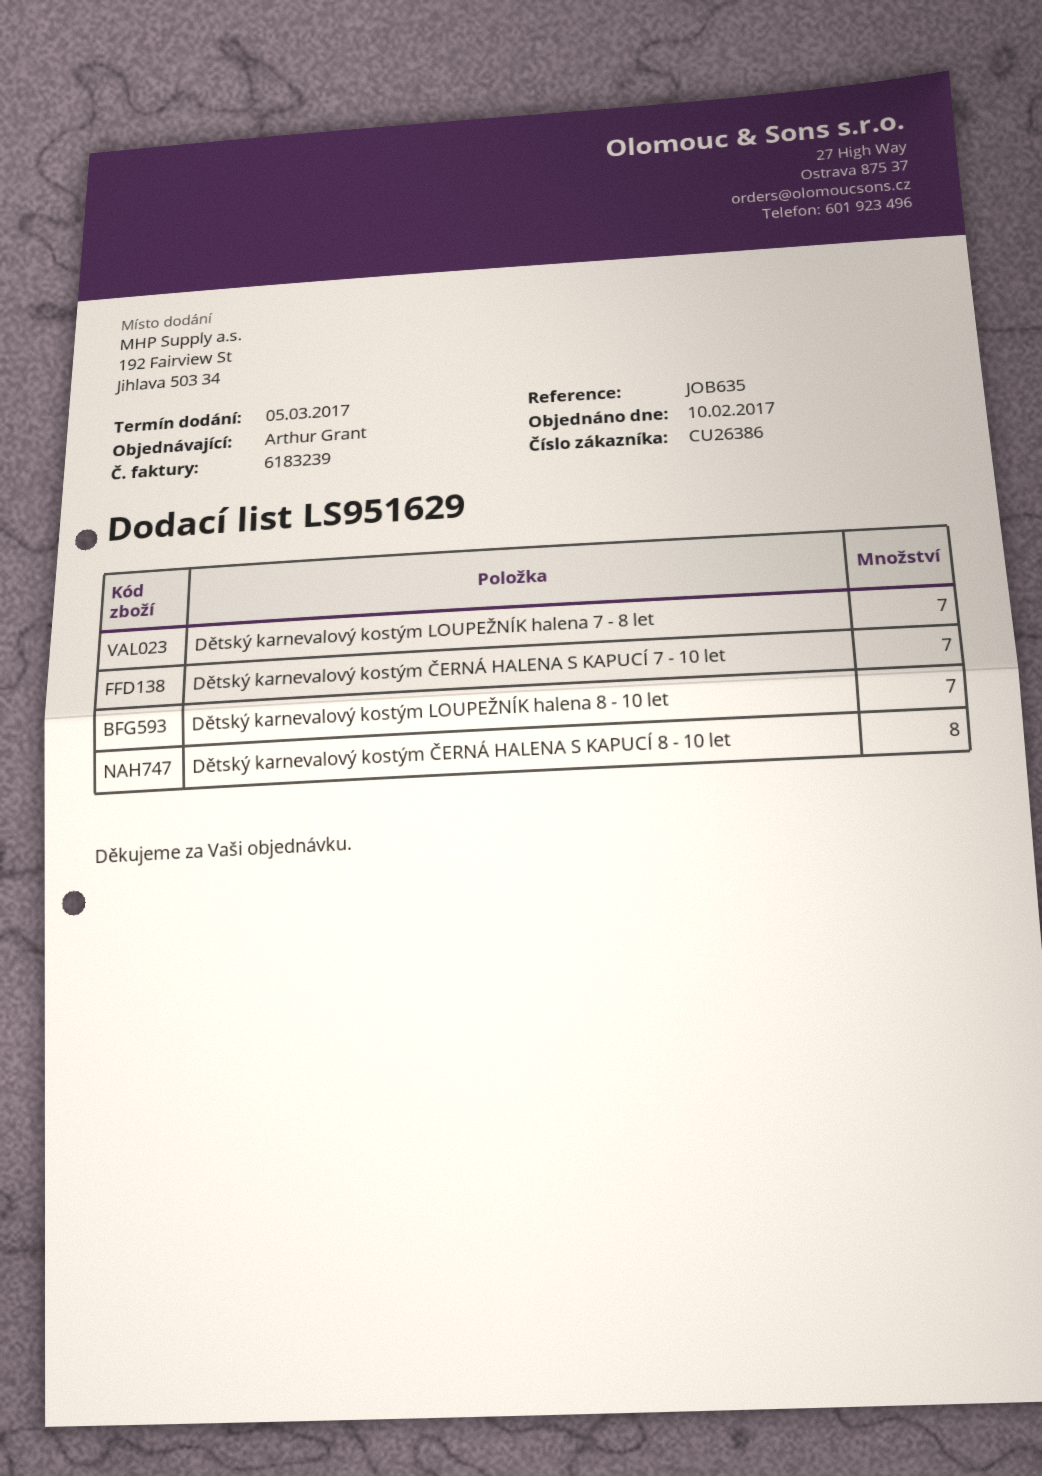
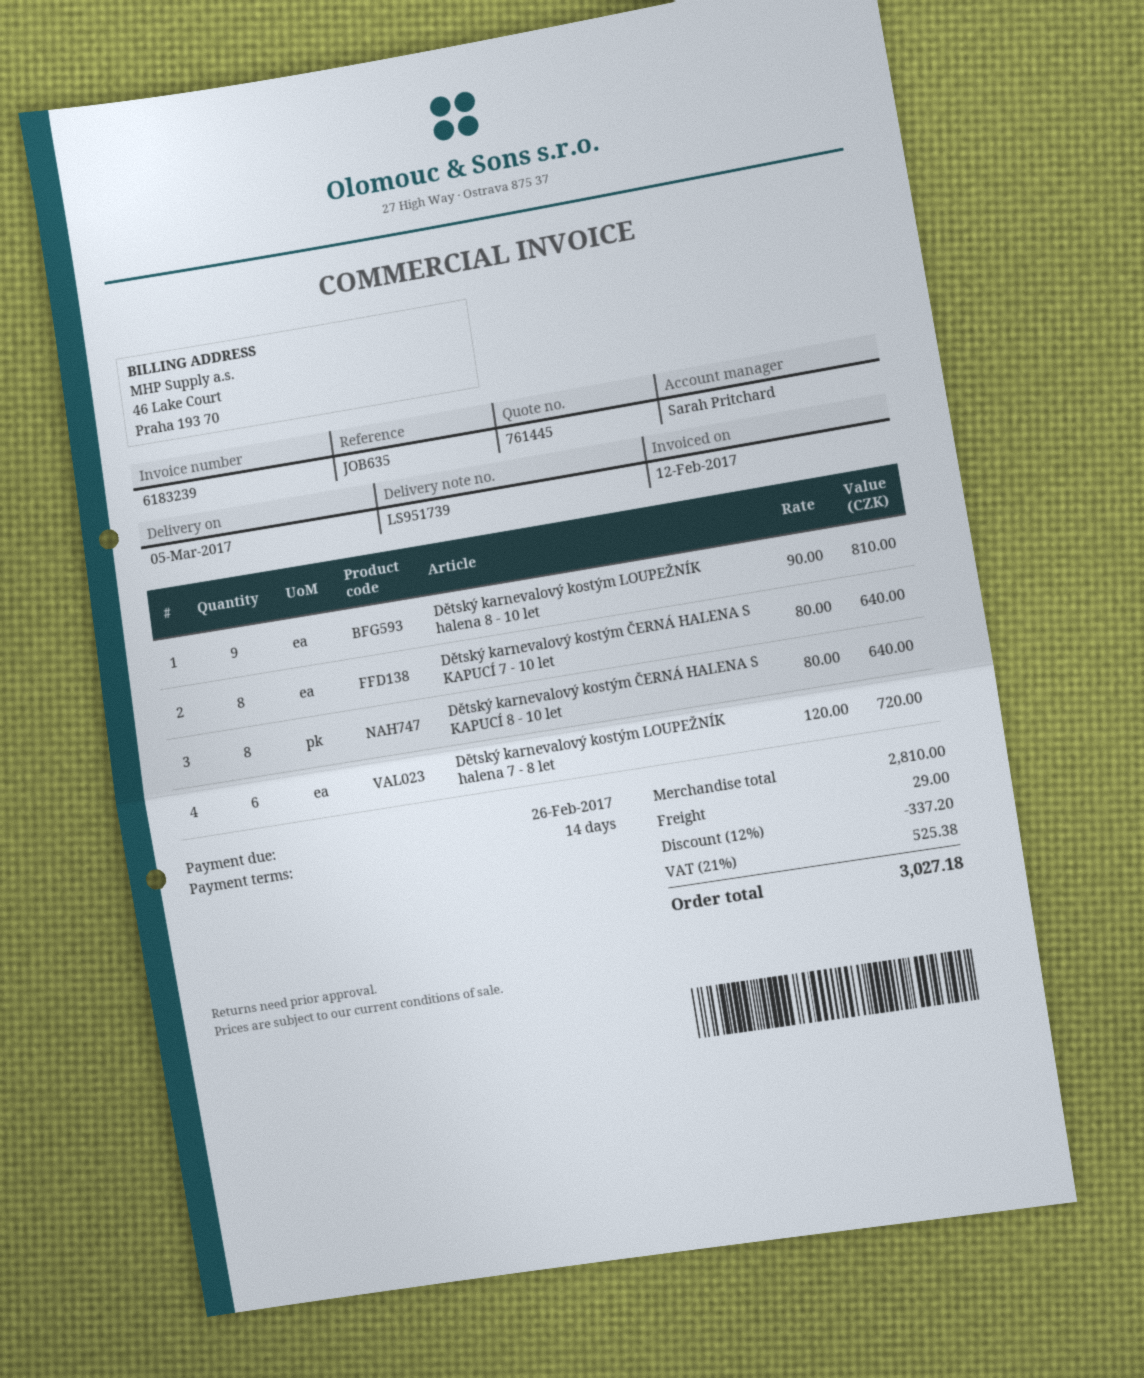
delivery note number: LS951629 -> LS951739
Dětský karnevalový kostým LOUPEŽNÍK halena 7 - 8 let: 7 -> 6
Dětský karnevalový kostým ČERNÁ HALENA S KAPUCÍ 7 - 10 let: 7 -> 8
Dětský karnevalový kostým LOUPEŽNÍK halena 8 - 10 let: 7 -> 9

